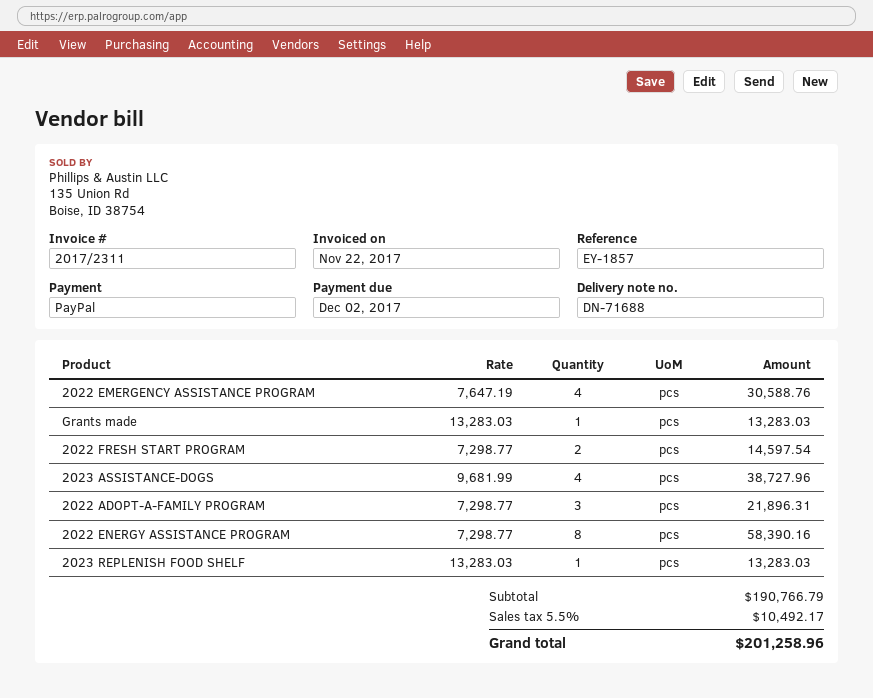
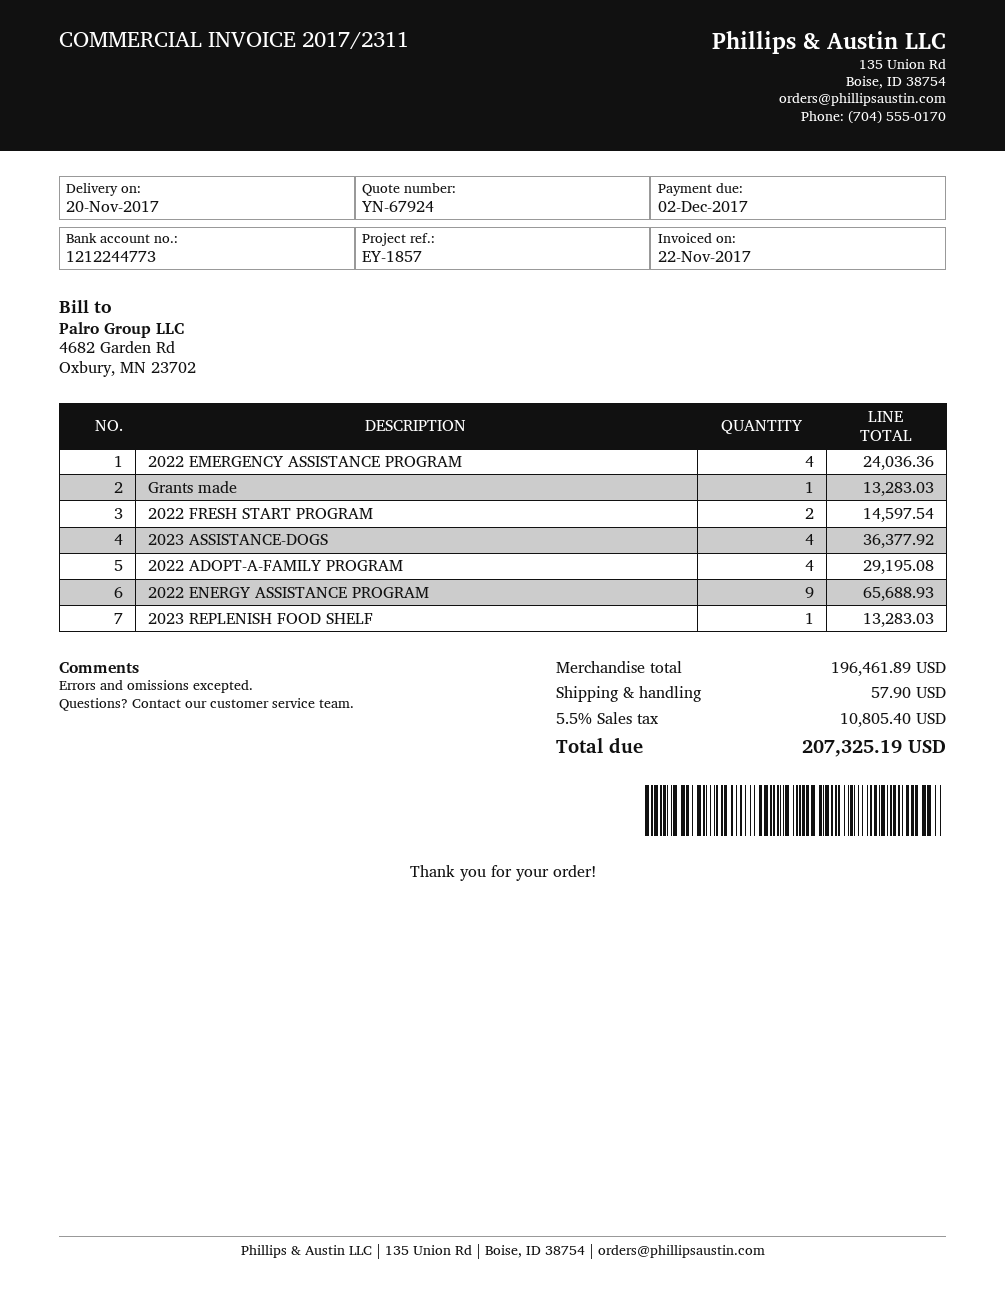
2022 EMERGENCY ASSISTANCE PROGRAM: 4 for 30588.76 -> 4 for 24036.36
2023 ASSISTANCE-DOGS: 4 for 38727.96 -> 4 for 36377.92
2022 ADOPT-A-FAMILY PROGRAM: 3 for 21896.31 -> 4 for 29195.08
2022 ENERGY ASSISTANCE PROGRAM: 8 for 58390.16 -> 9 for 65688.93
subtotal: 190766.79 -> 196461.89
shipping: none -> 57.90
tax: 5.5% = 10492.17 -> 5.5% = 10805.40
total: 201258.96 -> 207325.19

